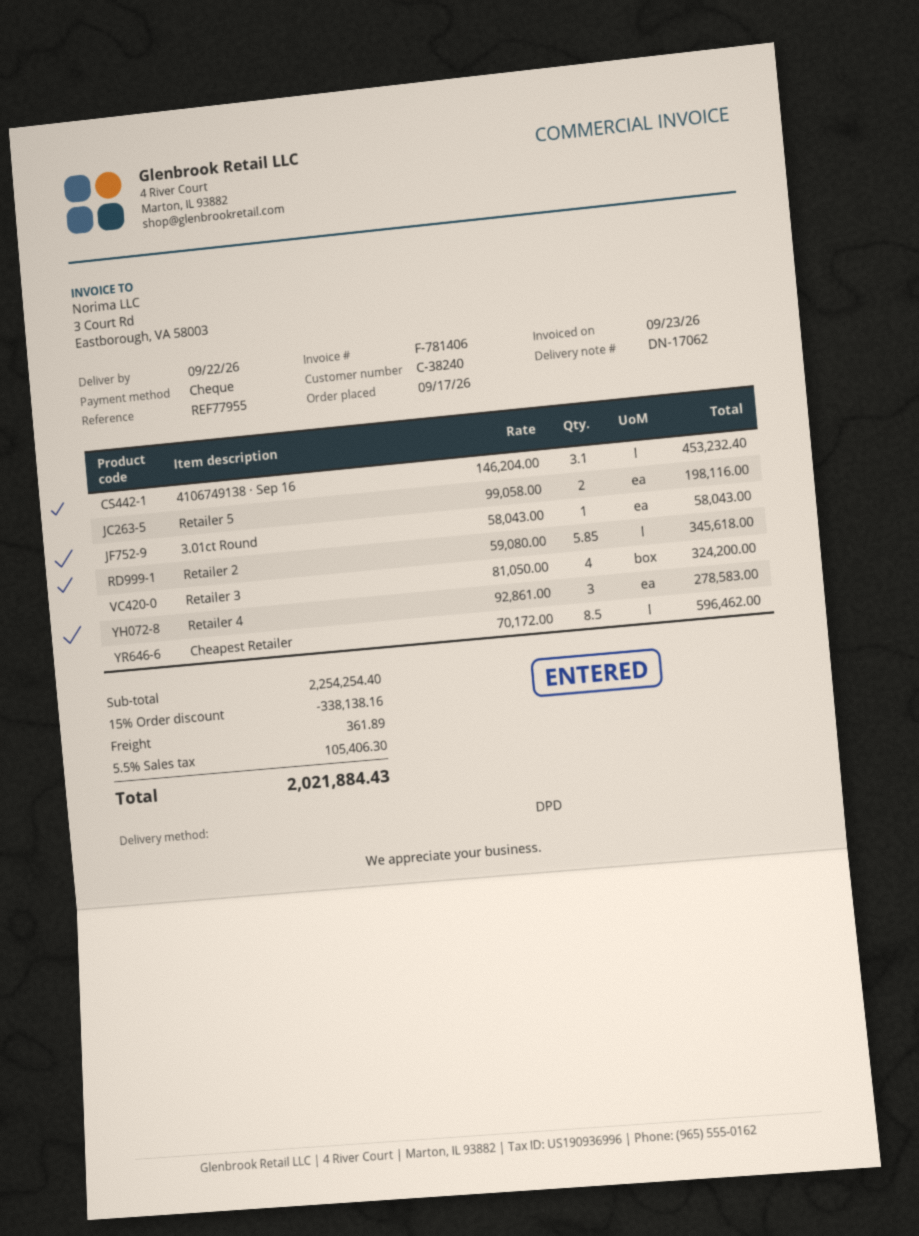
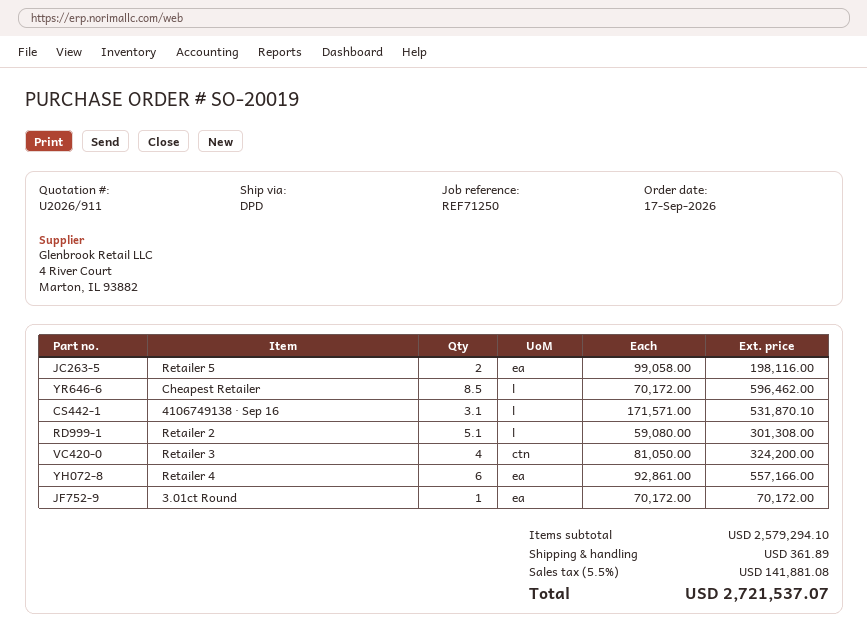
reference: REF77955 -> REF71250
4106749138 · Sep 16: 3.1 x 146204.00 = 453232.40 -> 3.1 x 171571.00 = 531870.10
3.01ct Round: 1 x 58043.00 = 58043.00 -> 1 x 70172.00 = 70172.00
Retailer 2: 5.85 x 59080.00 = 345618.00 -> 5.1 x 59080.00 = 301308.00
Retailer 4: 3 x 92861.00 = 278583.00 -> 6 x 92861.00 = 557166.00
subtotal: 2254254.40 -> 2579294.10
discount: 15% = 338138.16 -> none
tax: 5.5% = 105406.30 -> 5.5% = 141881.08
total: 2021884.43 -> 2721537.07

